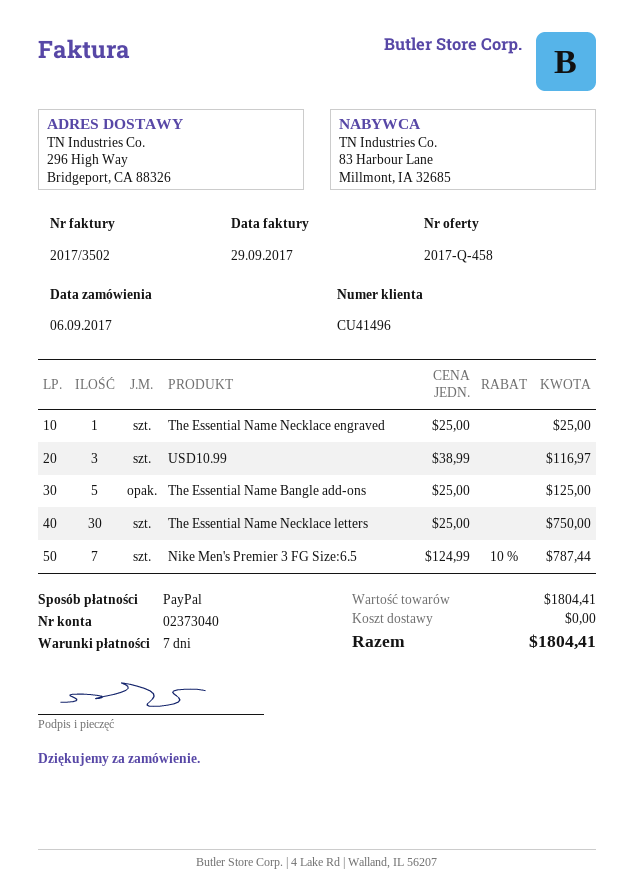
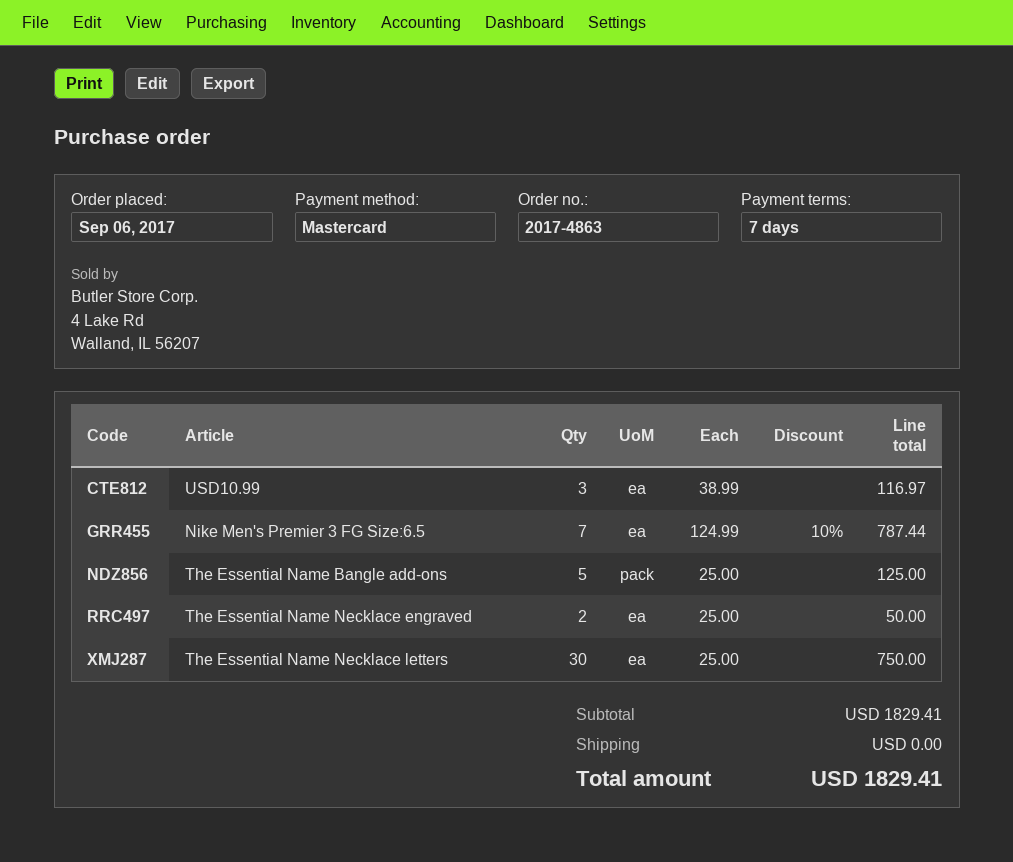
payment method: PayPal -> Mastercard
The Essential Name Necklace engraved: 1 x 25.00 = 25.00 -> 2 x 25.00 = 50.00
subtotal: 1804.41 -> 1829.41
total: 1804.41 -> 1829.41

